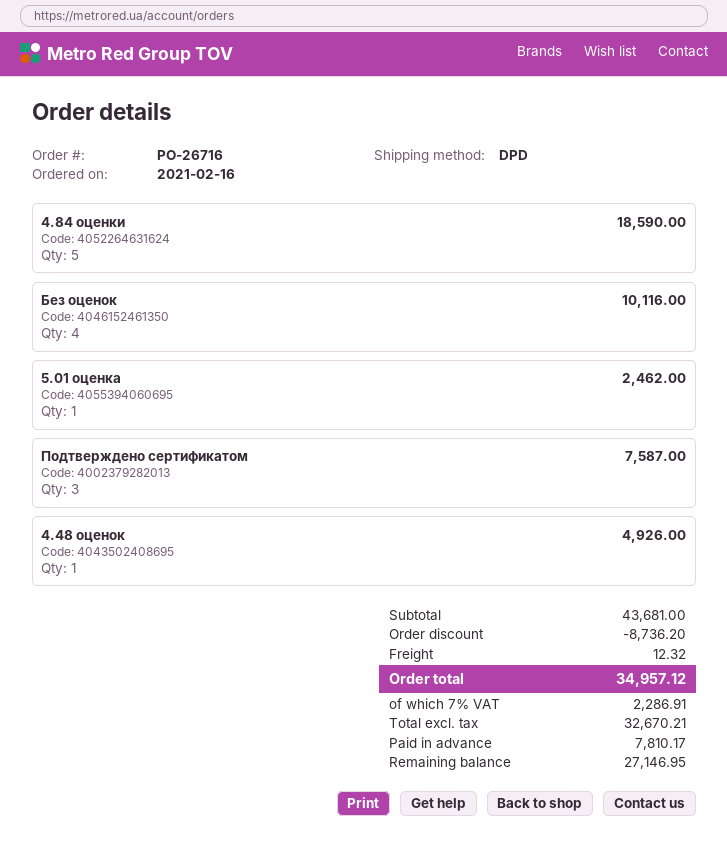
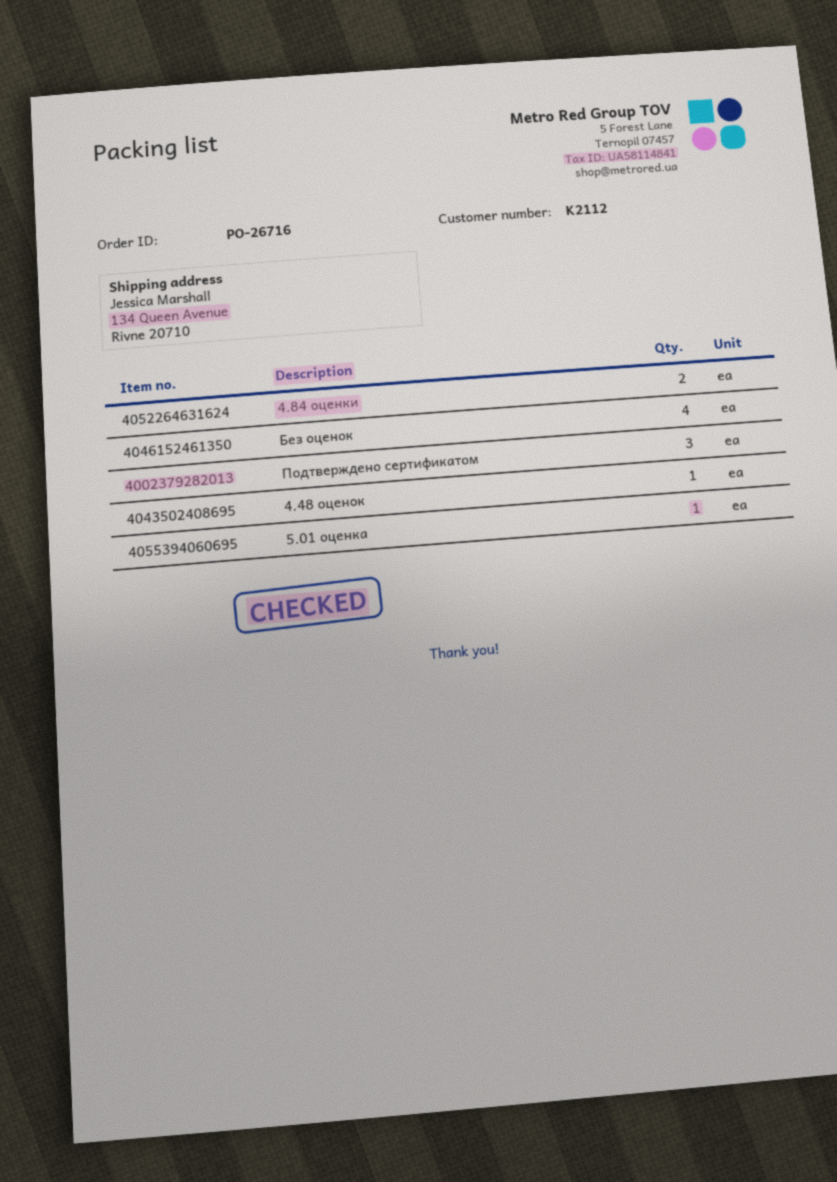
4.84 оценки: 5 -> 2

